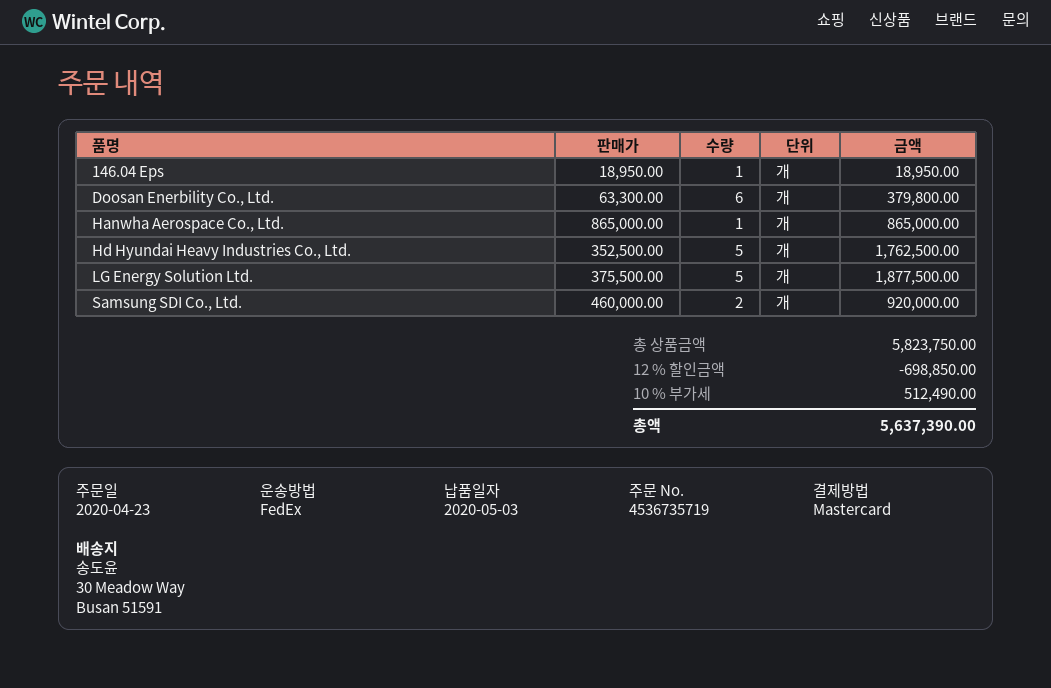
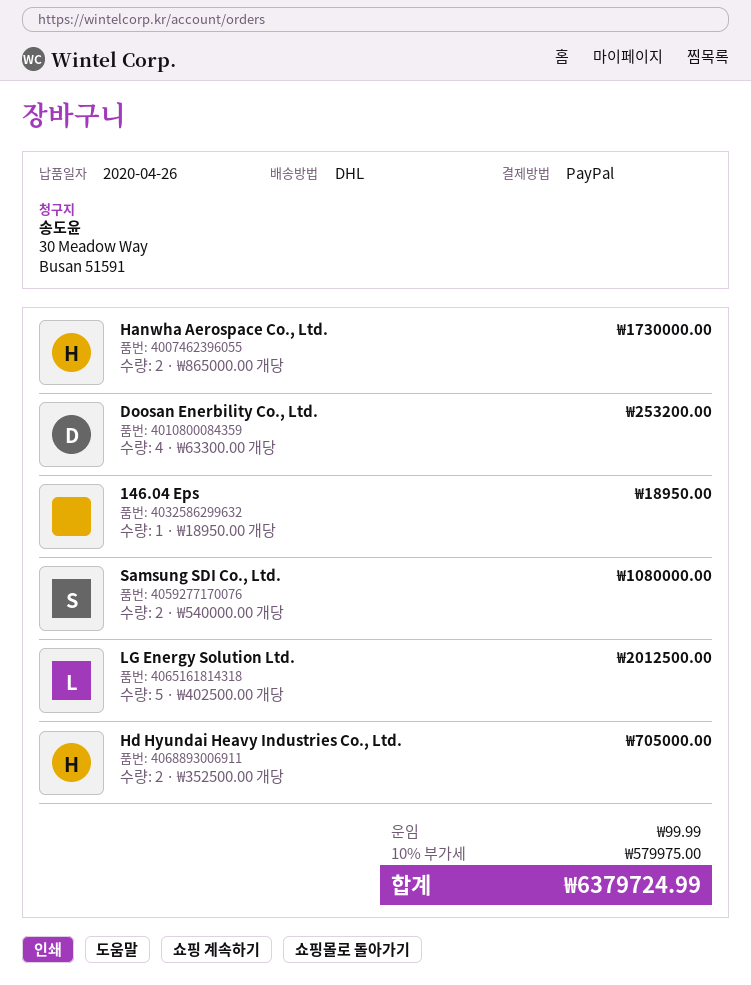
delivery date: 2020-05-03 -> 2020-04-26
payment method: Mastercard -> PayPal
shipping method: FedEx -> DHL
Doosan Enerbility Co., Ltd.: 6 x 63300.00 = 379800.00 -> 4 x 63300.00 = 253200.00
Hanwha Aerospace Co., Ltd.: 1 x 865000.00 = 865000.00 -> 2 x 865000.00 = 1730000.00
Hd Hyundai Heavy Industries Co., Ltd.: 5 x 352500.00 = 1762500.00 -> 2 x 352500.00 = 705000.00
LG Energy Solution Ltd.: 5 x 375500.00 = 1877500.00 -> 5 x 402500.00 = 2012500.00
Samsung SDI Co., Ltd.: 2 x 460000.00 = 920000.00 -> 2 x 540000.00 = 1080000.00
discount: 12% = 698850.00 -> none
shipping: none -> 99.99
tax: 10% = 512490.00 -> 10% = 579975.00
total: 5637390.00 -> 6379724.99

